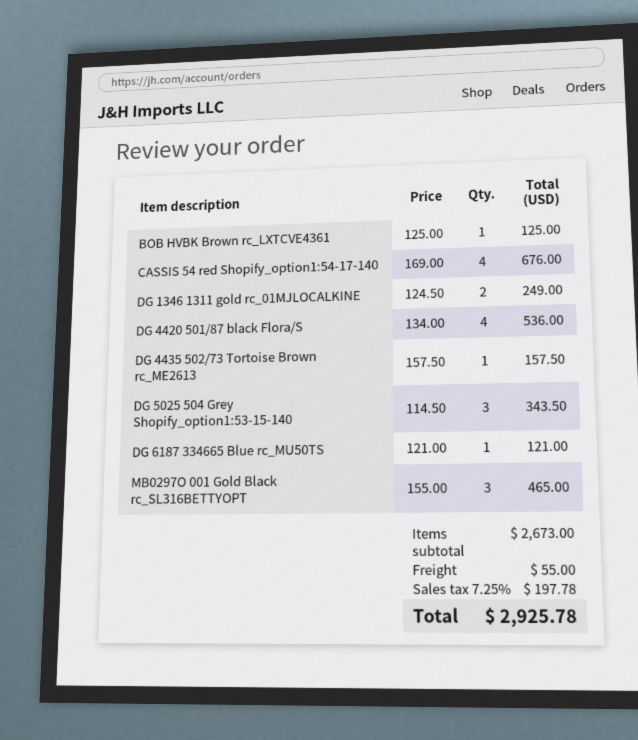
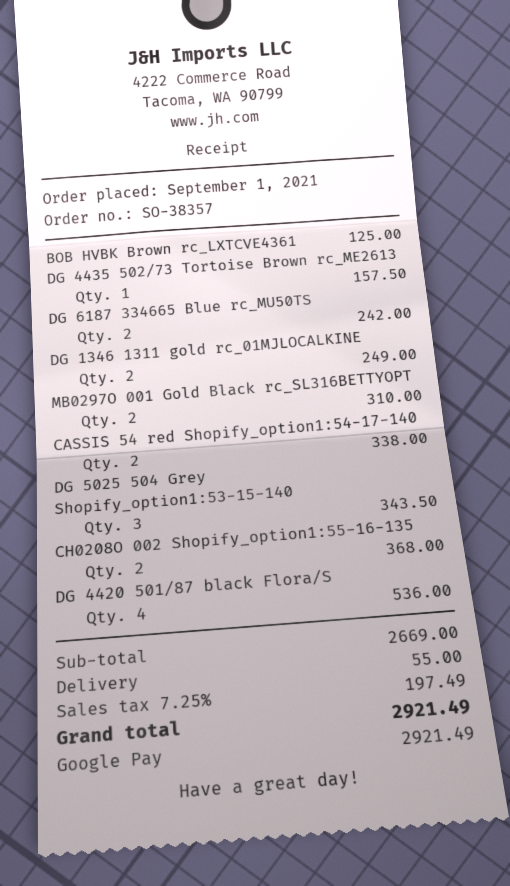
CASSIS 54 red Shopify_option1:54-17-140: 4 for 676.00 -> 2 for 338.00
DG 6187 334665 Blue rc_MU50TS: 1 for 121.00 -> 2 for 242.00
MB0297O 001 Gold Black rc_SL316BETTYOPT: 3 for 465.00 -> 2 for 310.00
CH0208O 002 Shopify_option1:55-16-135: none -> 2 for 368.00
subtotal: 2673.00 -> 2669.00
tax: 7.25% = 197.78 -> 7.25% = 197.49
total: 2925.78 -> 2921.49

